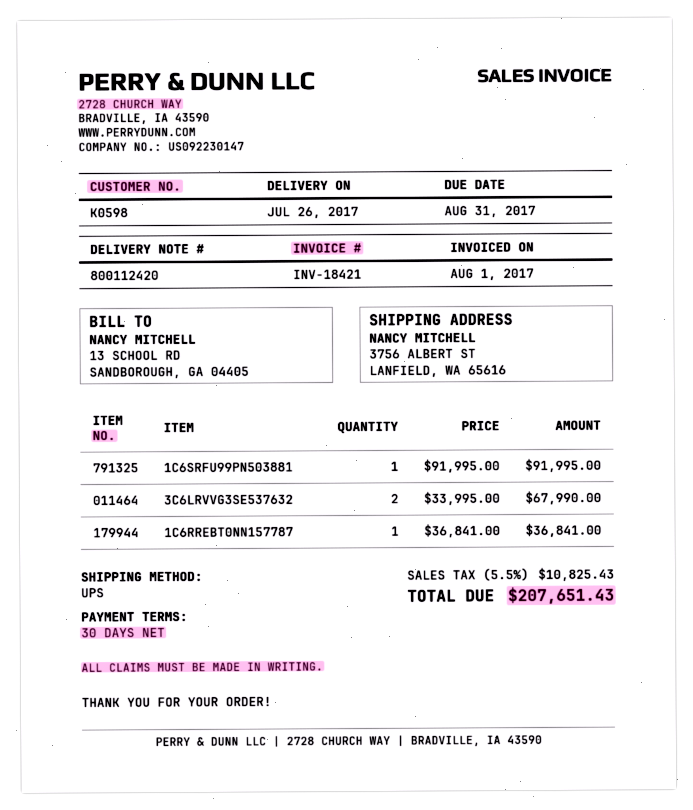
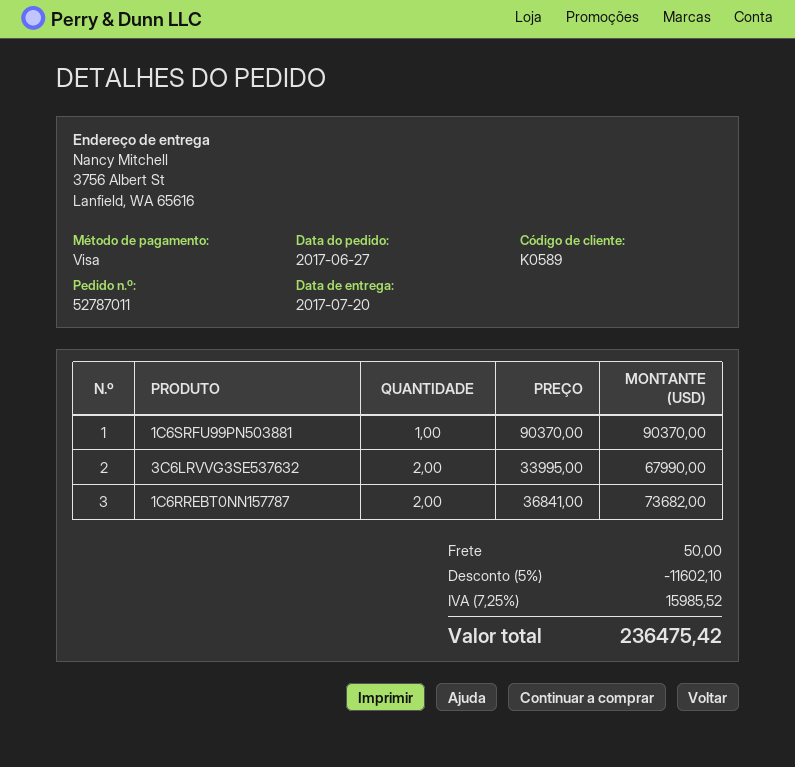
delivery date: 2017-07-26 -> 2017-07-20
customer number: K0598 -> K0589
1C6SRFU99PN503881: 1 x 91995.00 = 91995.00 -> 1 x 90370.00 = 90370.00
1C6RREBT0NN157787: 1 x 36841.00 = 36841.00 -> 2 x 36841.00 = 73682.00
discount: none -> 5% = 11602.10
shipping: none -> 50.00
tax: 5.5% = 10825.43 -> 7.25% = 15985.52
total: 207651.43 -> 236475.42

